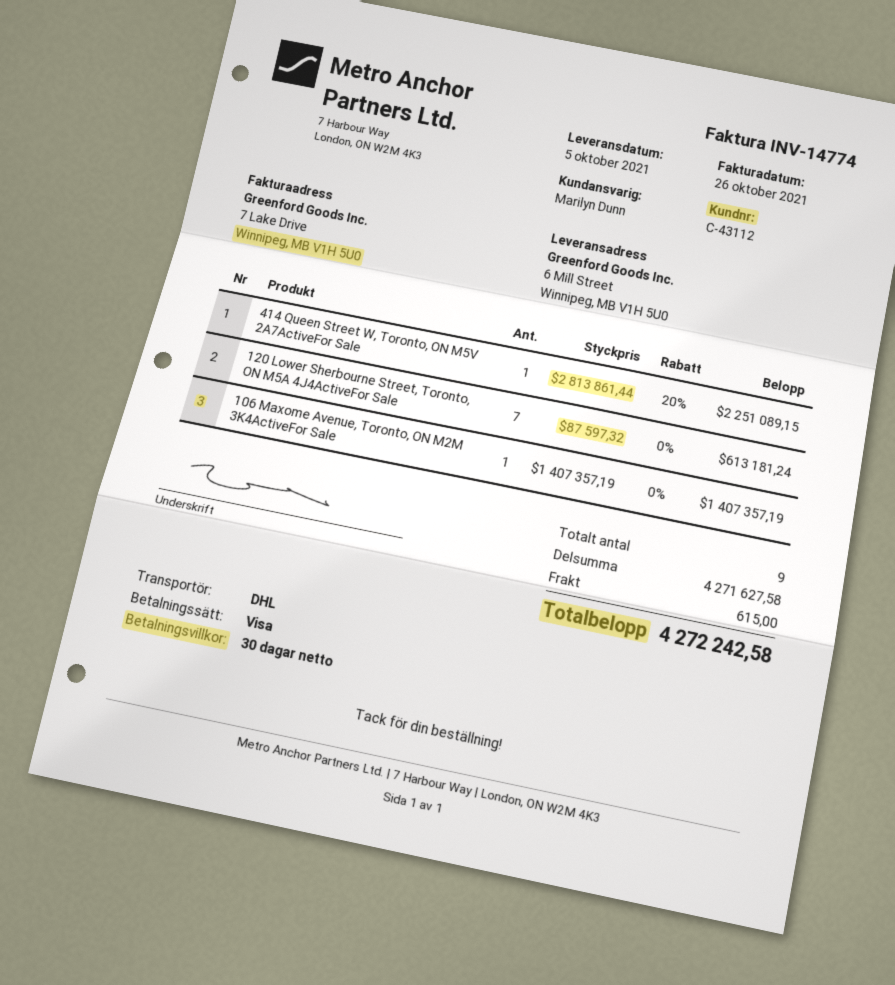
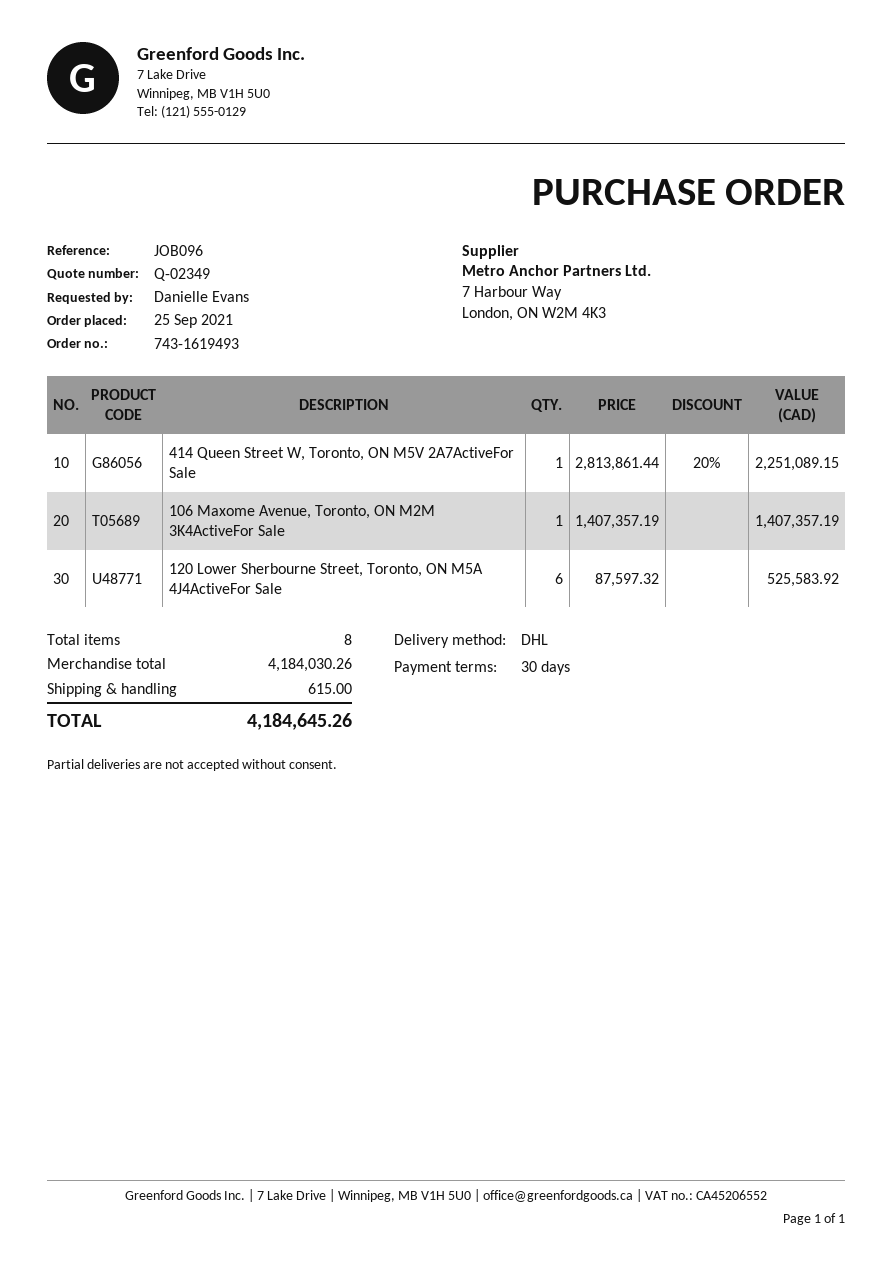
120 Lower Sherbourne Street, Toronto, ON M5A 4J4ActiveFor Sale: 7 x 87597.32 = 613181.24 -> 6 x 87597.32 = 525583.92
total quantity: 9 -> 8
subtotal: 4271627.58 -> 4184030.26
total: 4272242.58 -> 4184645.26

